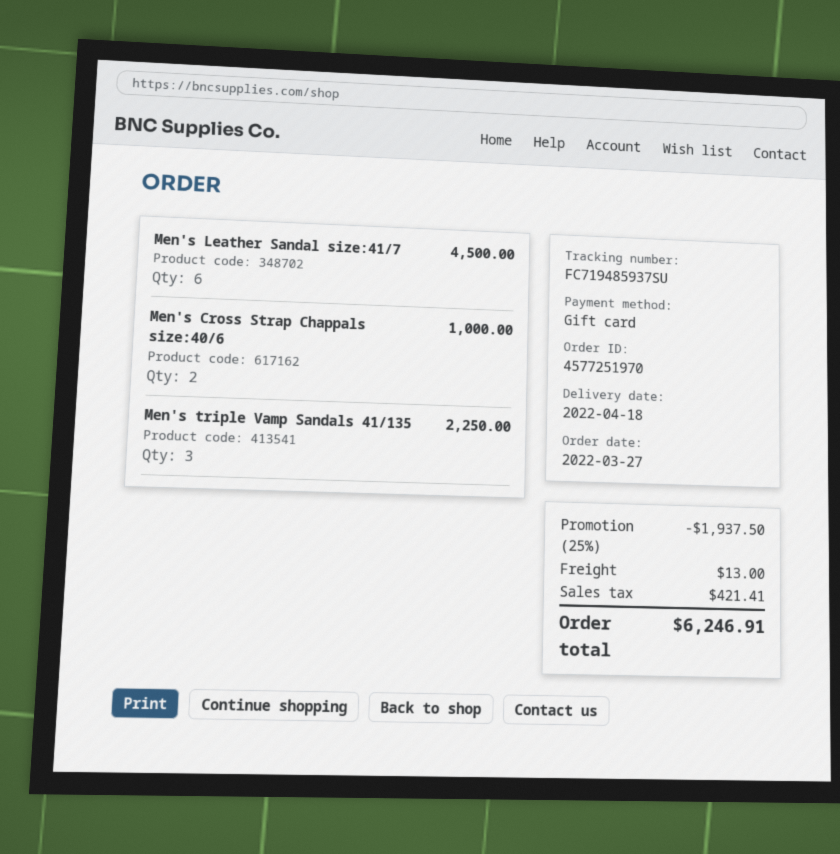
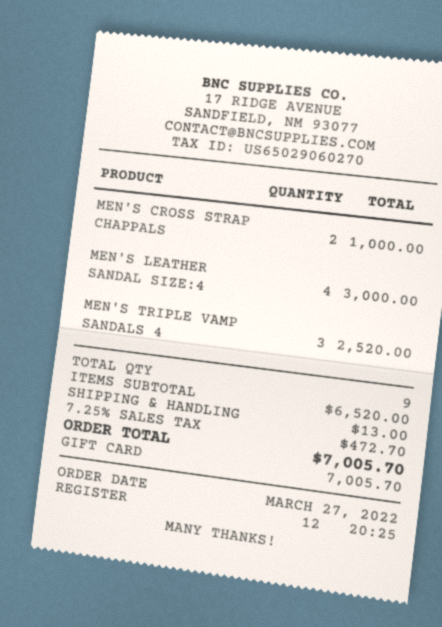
Men's Leather Sandal size:41/7: 6 for 4500.00 -> 4 for 3000.00
Men's triple Vamp Sandals 41/135: 3 for 2250.00 -> 3 for 2520.00
discount: 25% = 1937.50 -> none
tax: 421.41 -> 472.70
total: 6246.91 -> 7005.70

